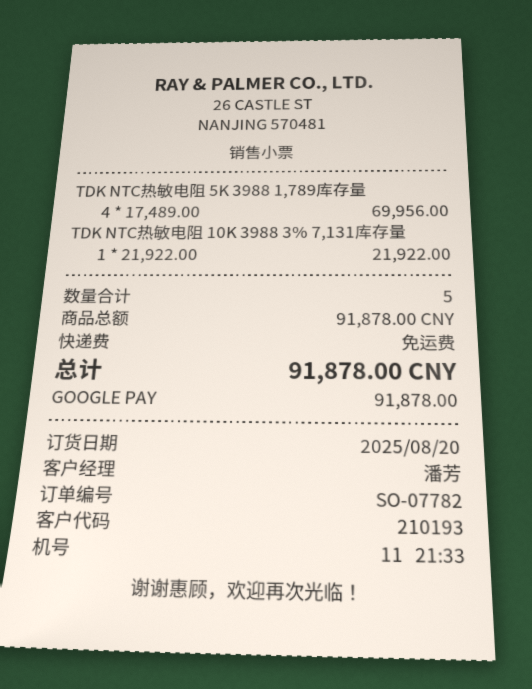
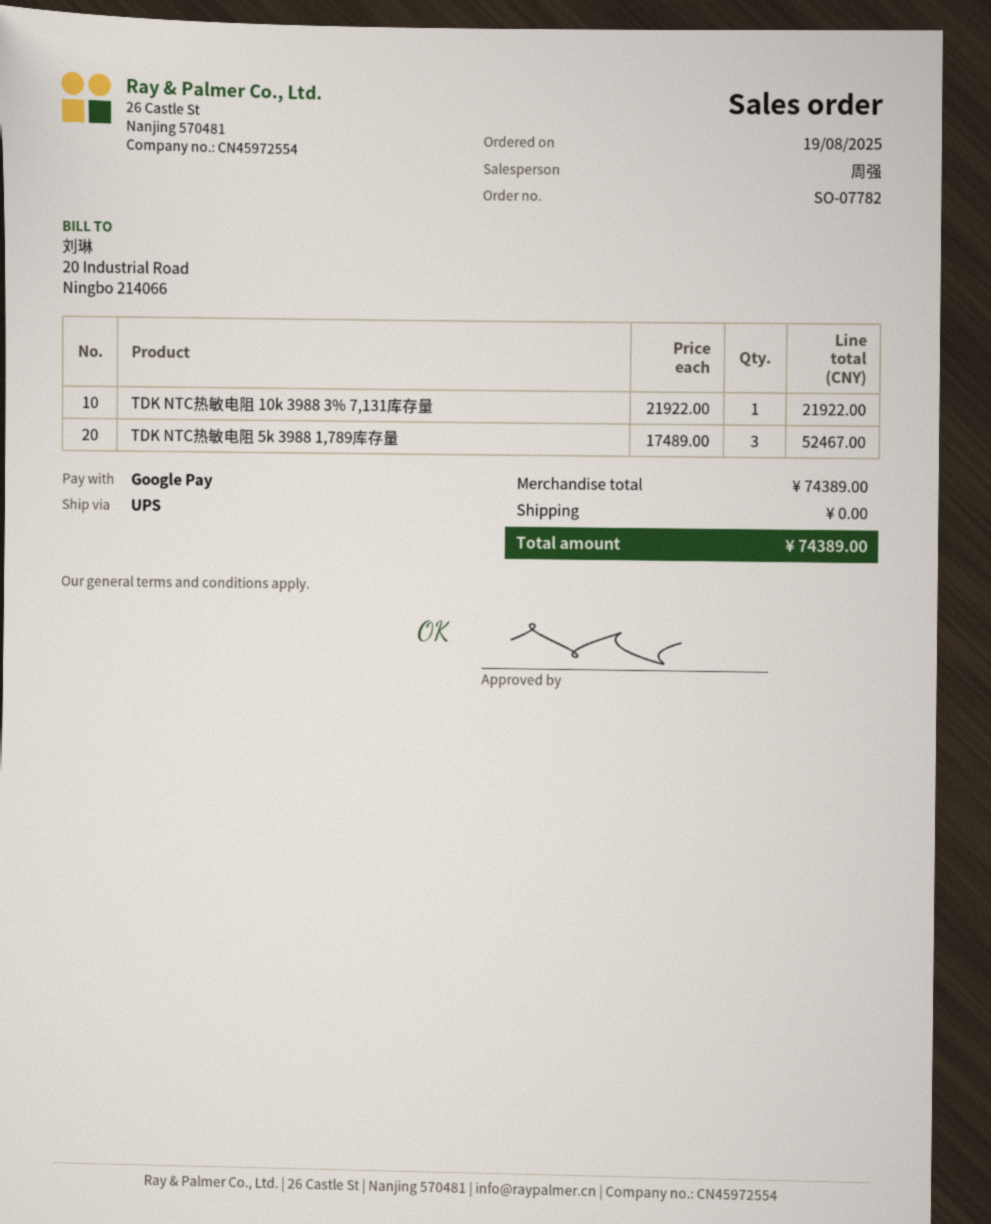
order date: 2025-08-20 -> 2025-08-19
sales rep: 潘芳 -> 周强
TDK NTC热敏电阻 5K 3988 1,789库存量: 4 x 17489.00 = 69956.00 -> 3 x 17489.00 = 52467.00
subtotal: 91878.00 -> 74389.00
total: 91878.00 -> 74389.00

